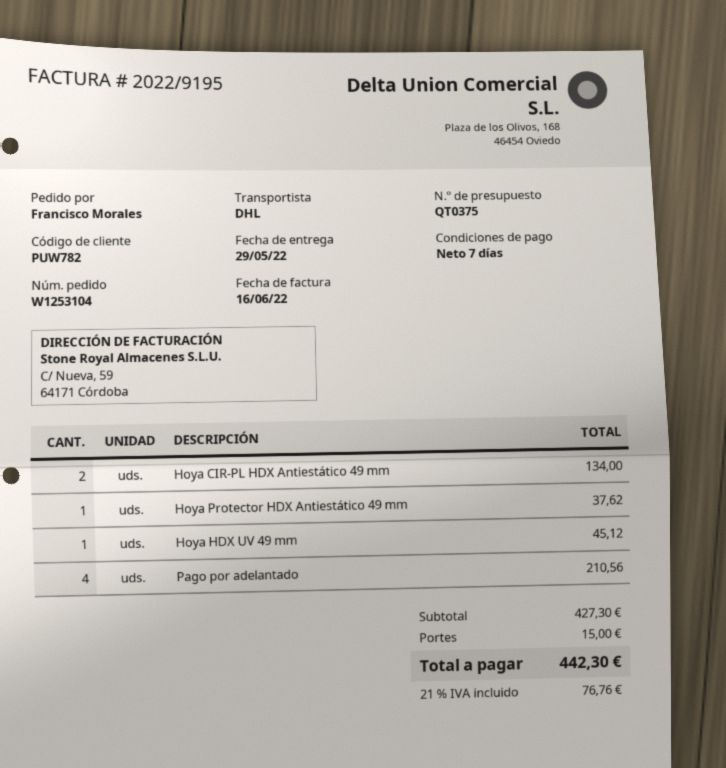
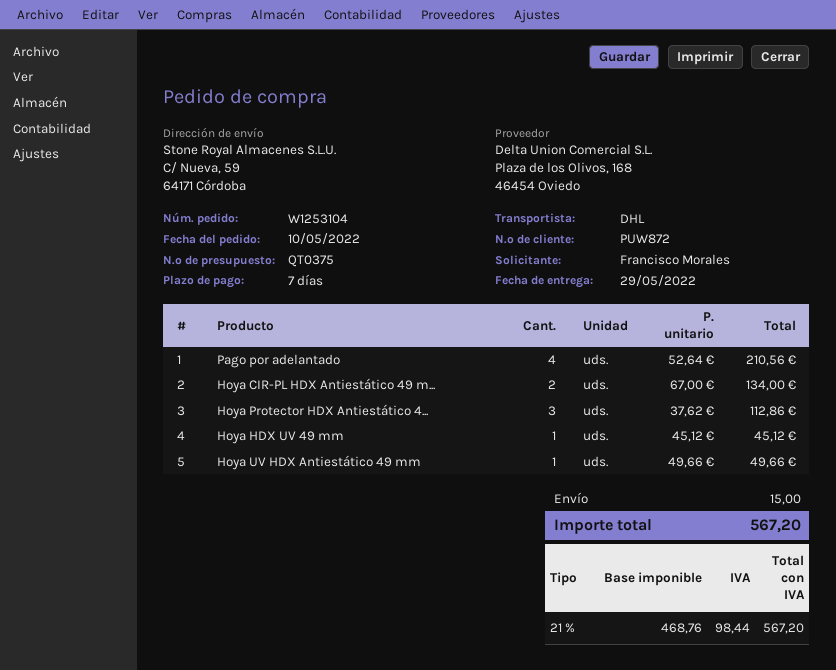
customer number: PUW782 -> PUW872
Hoya Protector HDX Antiestático 49 mm: 1 for 37.62 -> 3 for 112.86
Hoya UV HDX Antiestático 49 mm: none -> 1 for 49.66
tax: 21% = 76.76 -> 21% = 98.44
total: 442.30 -> 567.20

